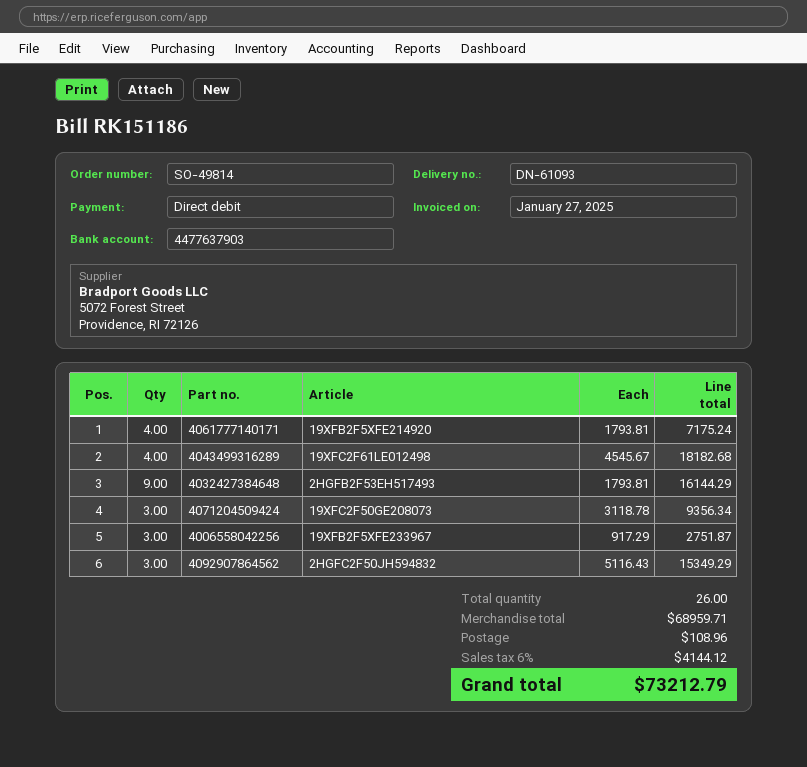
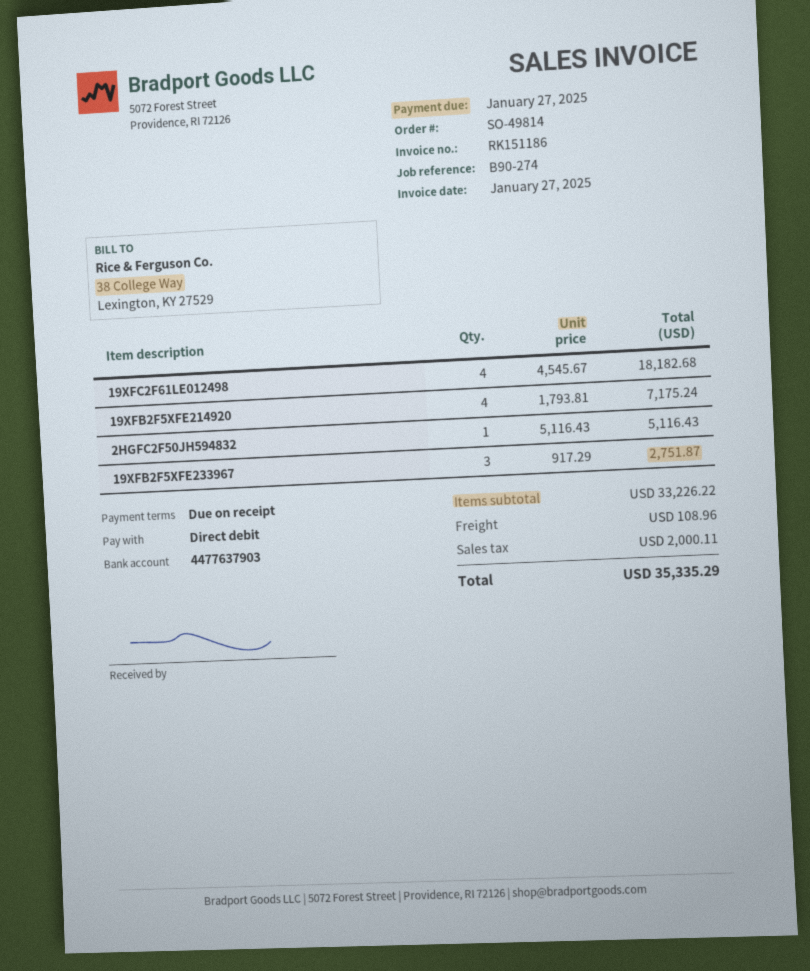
2HGFB2F53EH517493: 9 x 1793.81 = 16144.29 -> none
19XFC2F50GE208073: 3 x 3118.78 = 9356.34 -> none
2HGFC2F50JH594832: 3 x 5116.43 = 15349.29 -> 1 x 5116.43 = 5116.43
subtotal: 68959.71 -> 33226.22
tax: 4144.12 -> 2000.11
total: 73212.79 -> 35335.29

